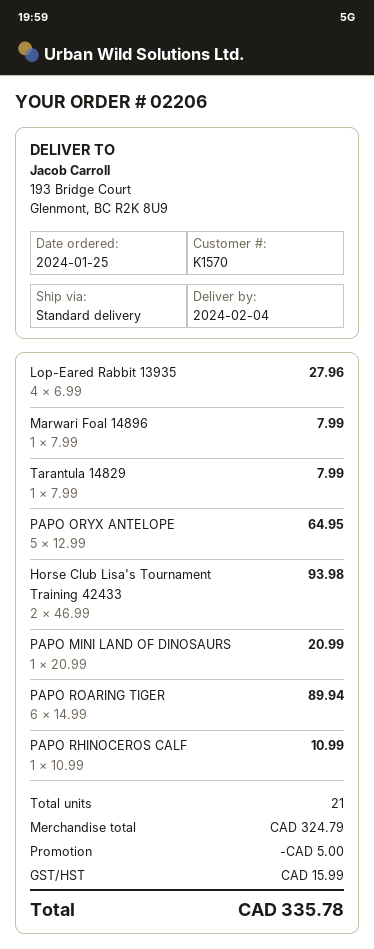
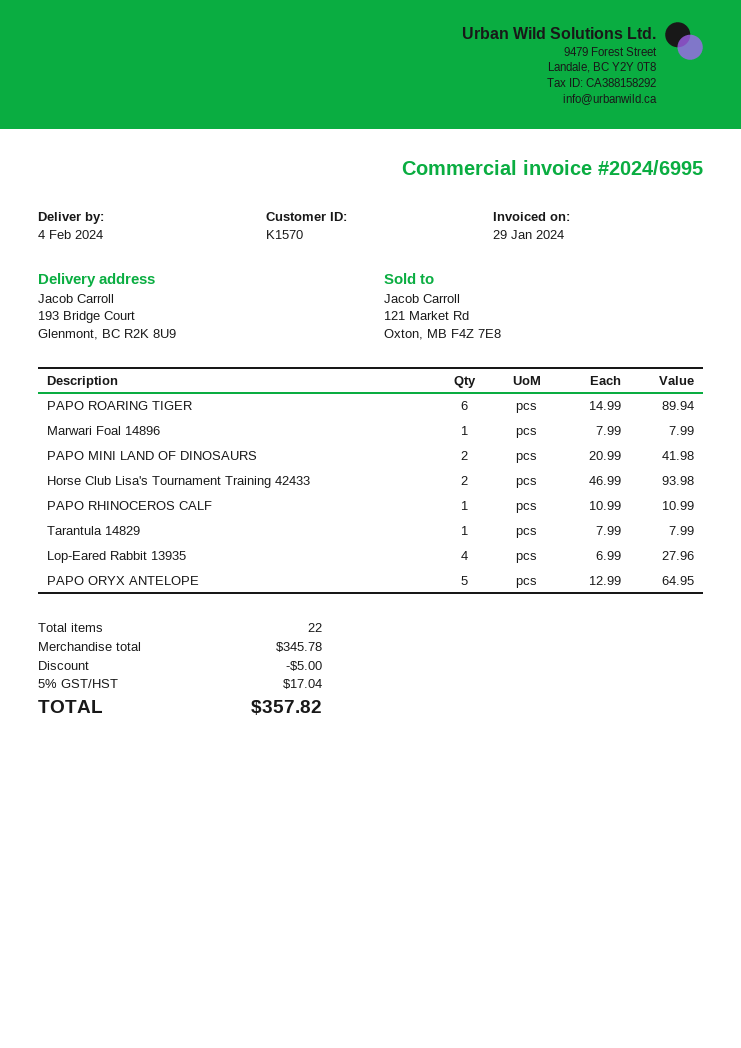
PAPO MINI LAND OF DINOSAURS: 1 x 20.99 = 20.99 -> 2 x 20.99 = 41.98
total quantity: 21 -> 22
subtotal: 324.79 -> 345.78
tax: 15.99 -> 17.04
total: 335.78 -> 357.82

